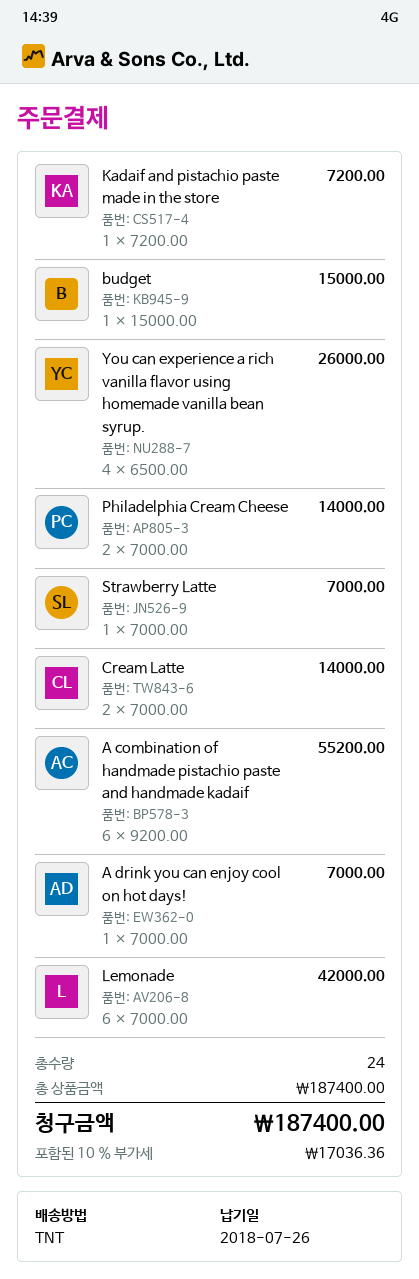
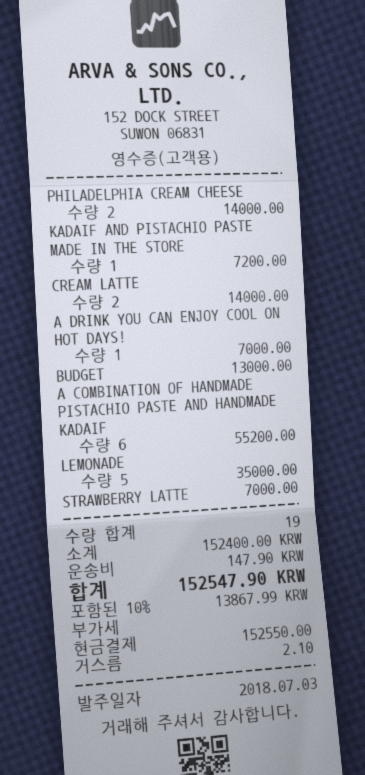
budget: 1 for 15000.00 -> 1 for 13000.00
You can experience a rich vanilla flavor using homemade vanilla bean syrup.: 4 for 26000.00 -> none
Lemonade: 6 for 42000.00 -> 5 for 35000.00
total quantity: 24 -> 19
subtotal: 187400.00 -> 152400.00
shipping: none -> 147.90
tax: 10% = 17036.36 -> 10% = 13867.99
total: 187400.00 -> 152547.90

